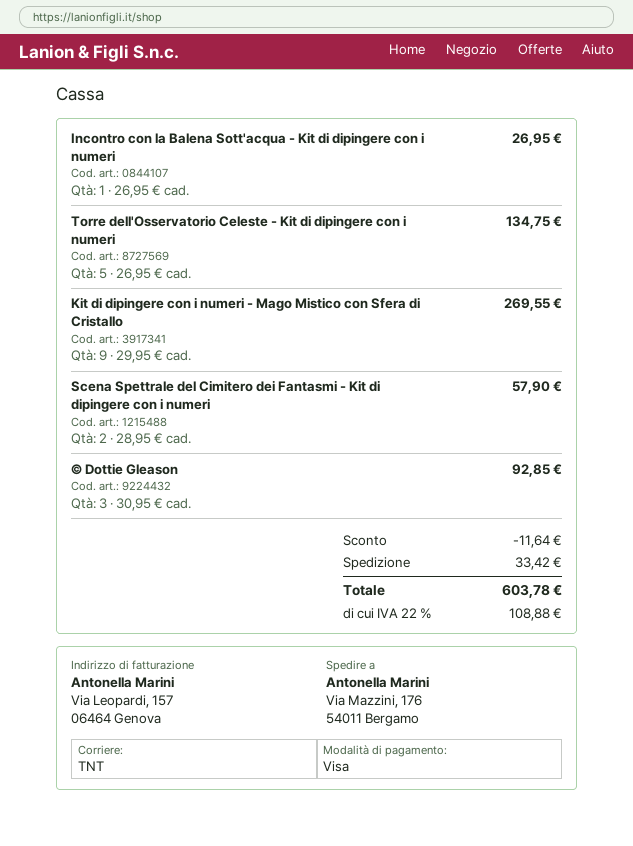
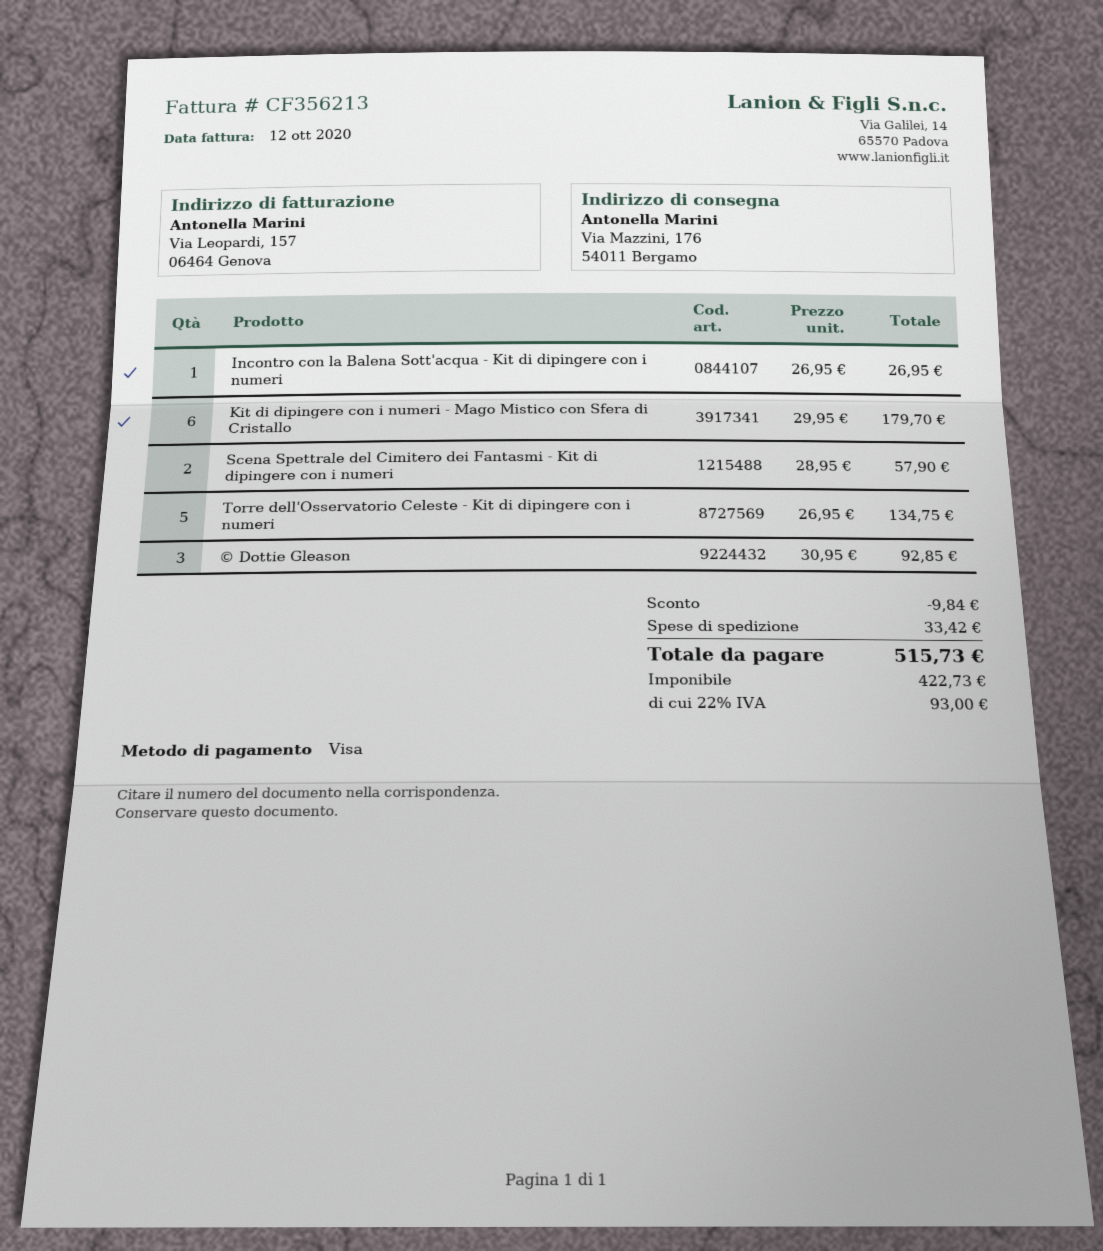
Kit di dipingere con i numeri - Mago Mistico con Sfera di Cristallo: 9 x 29.95 = 269.55 -> 6 x 29.95 = 179.70
discount: 11.64 -> 9.84
tax: 22% = 108.88 -> 22% = 93.00
total: 603.78 -> 515.73

